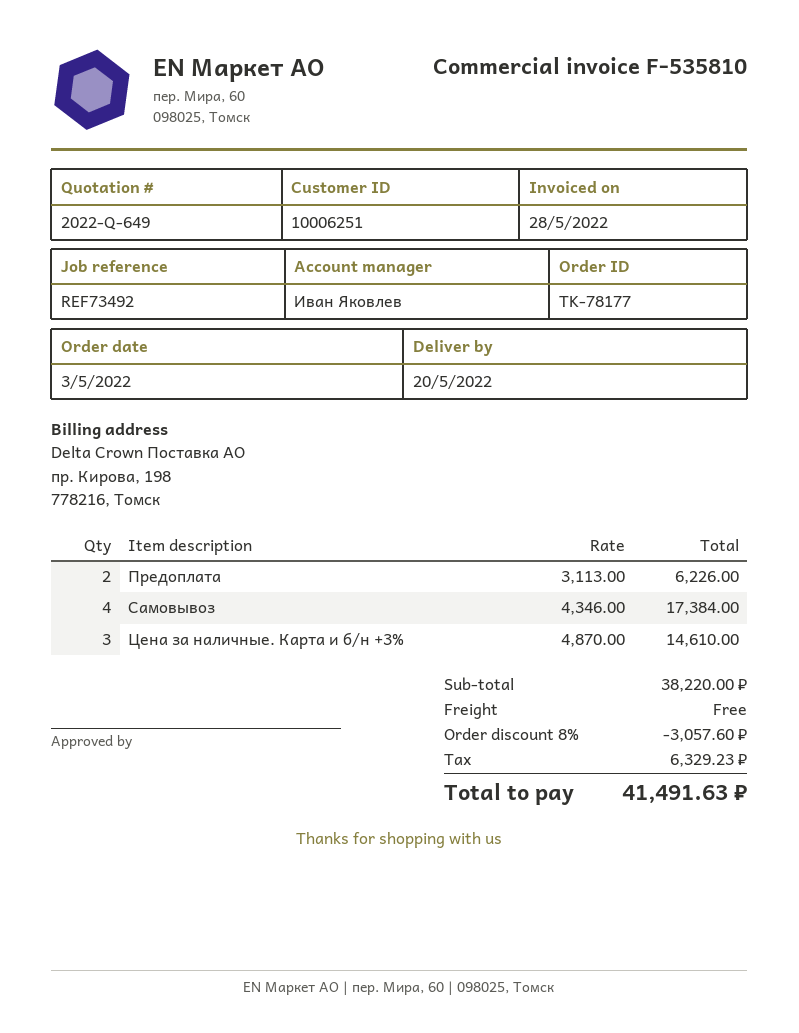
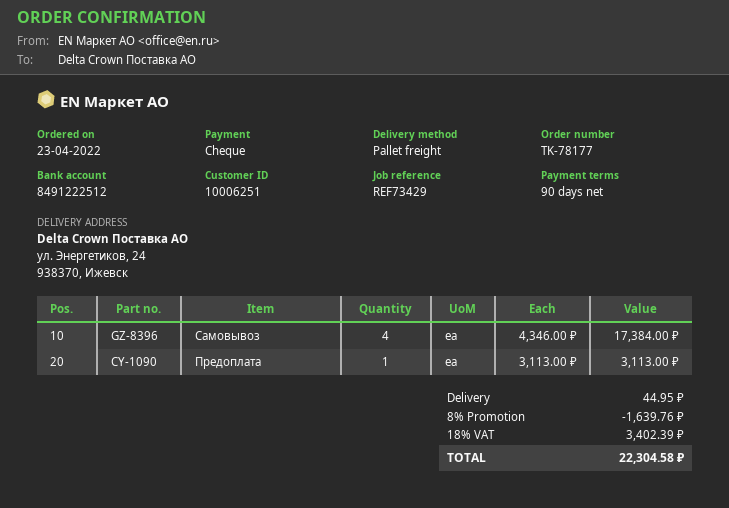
order date: 2022-05-03 -> 2022-04-23
reference: REF73492 -> REF73429
Предоплата: 2 x 3113.00 = 6226.00 -> 1 x 3113.00 = 3113.00
Цена за наличные. Карта и б/н +3%: 3 x 4870.00 = 14610.00 -> none
discount: 8% = 3057.60 -> 8% = 1639.76
shipping: 0.00 -> 44.95
tax: 6329.23 -> 3402.39
total: 41491.63 -> 22304.58

